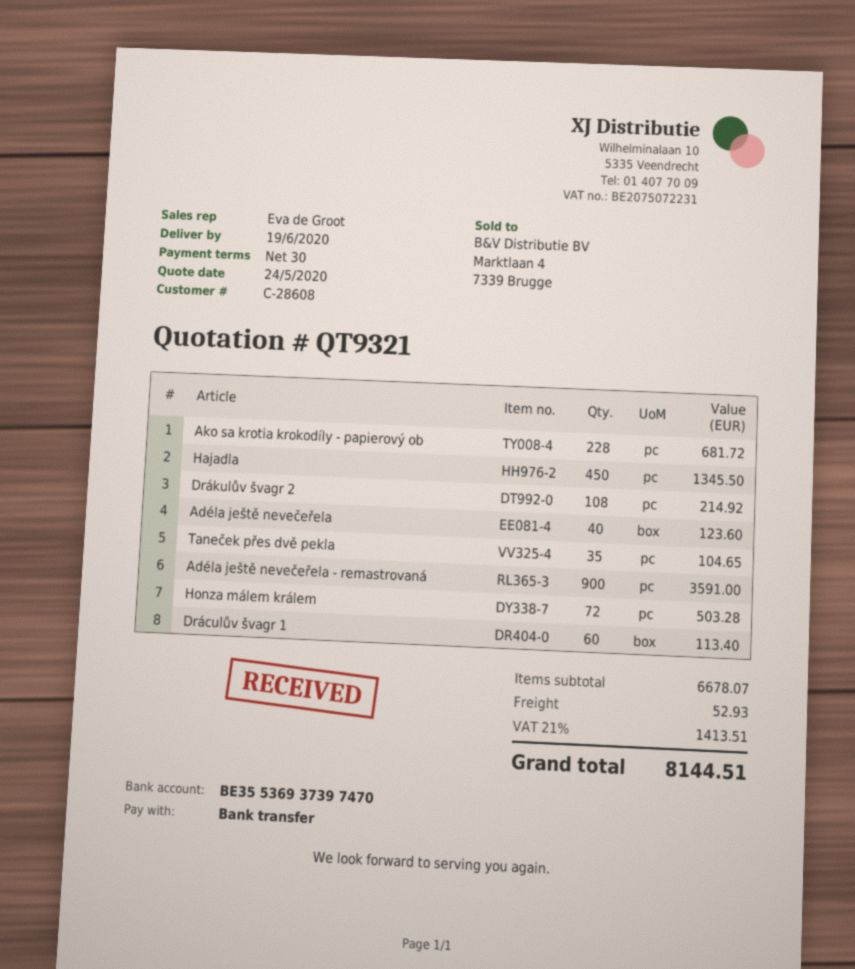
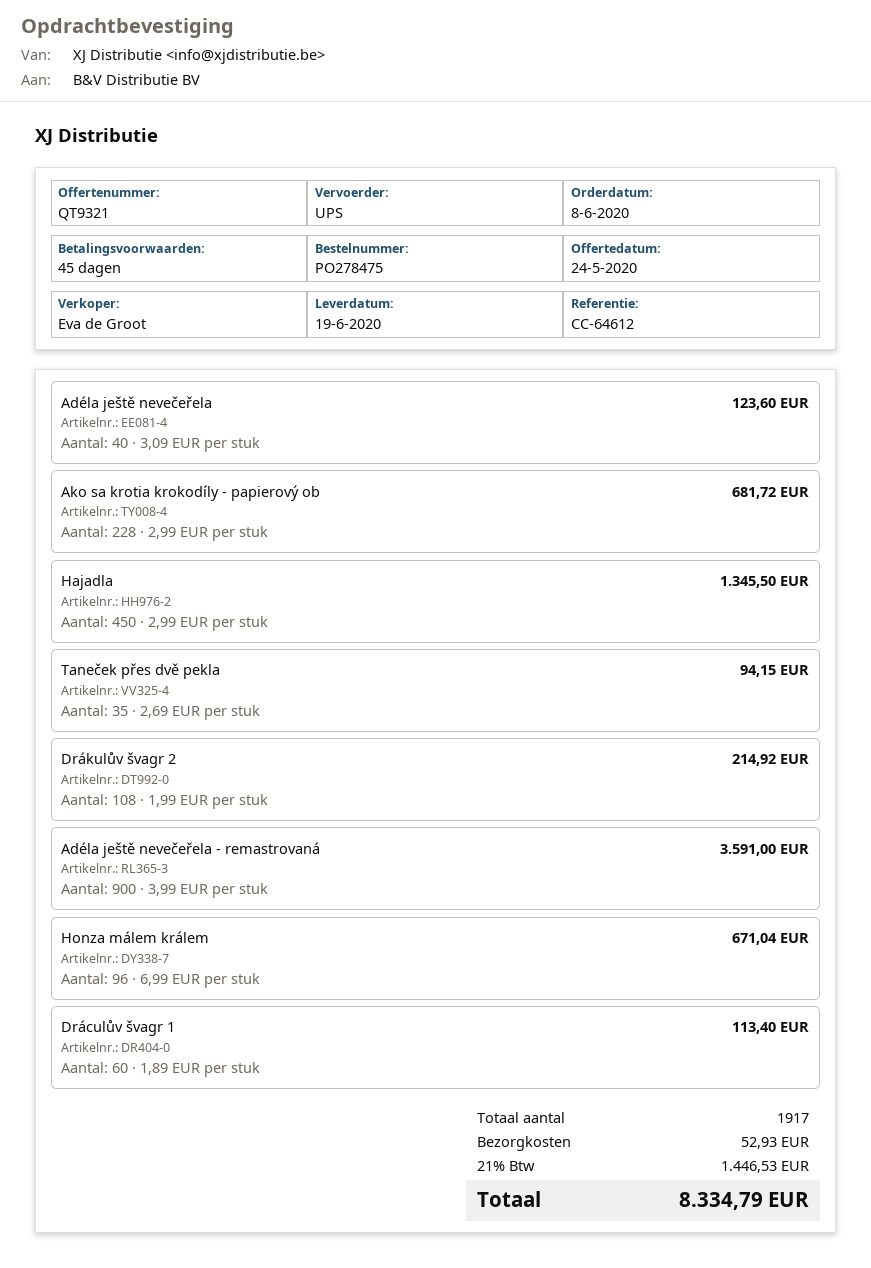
payment terms: 30 days -> 45 days
Taneček přes dvě pekla: 35 for 104.65 -> 35 for 94.15
Honza málem králem: 72 for 503.28 -> 96 for 671.04
tax: 21% = 1413.51 -> 21% = 1446.53
total: 8144.51 -> 8334.79

